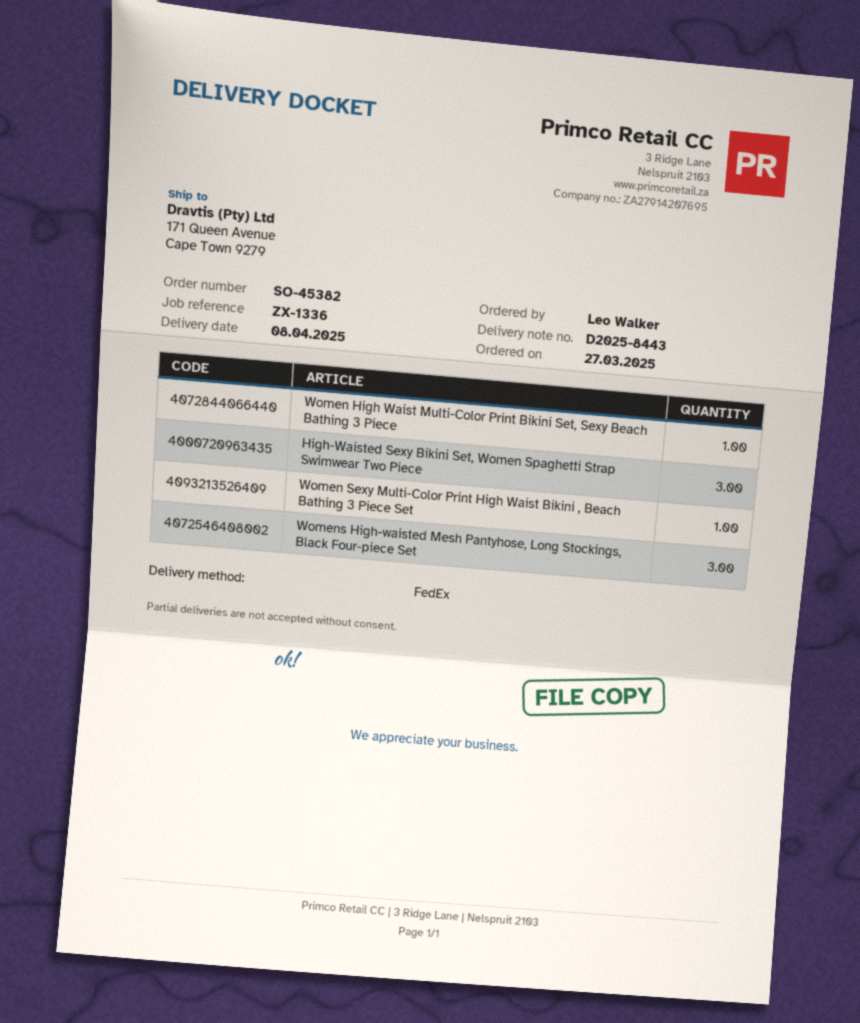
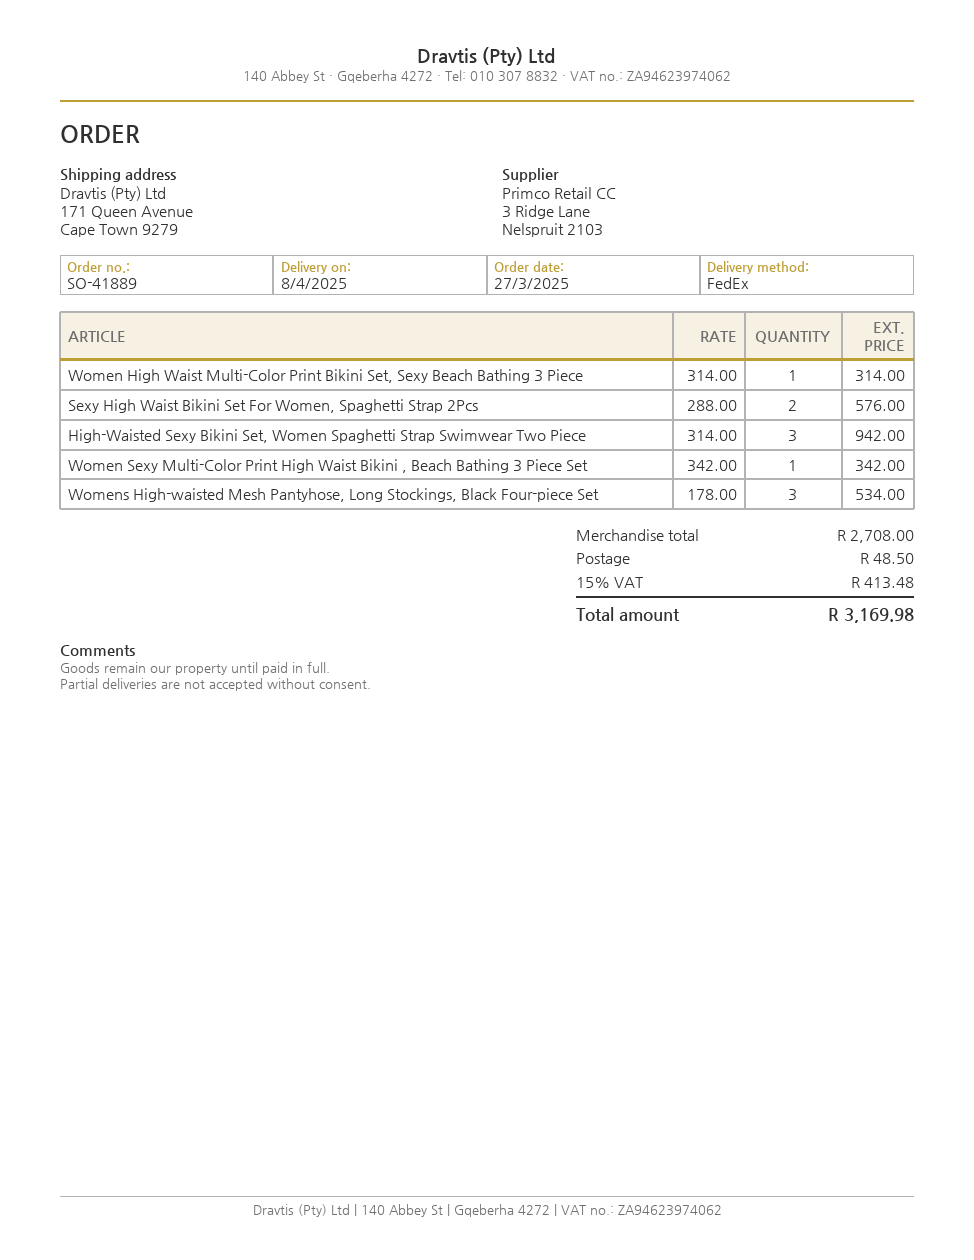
order number: SO-45382 -> SO-41889
Sexy High Waist Bikini Set For Women, Spaghetti Strap 2Pcs: none -> 2

